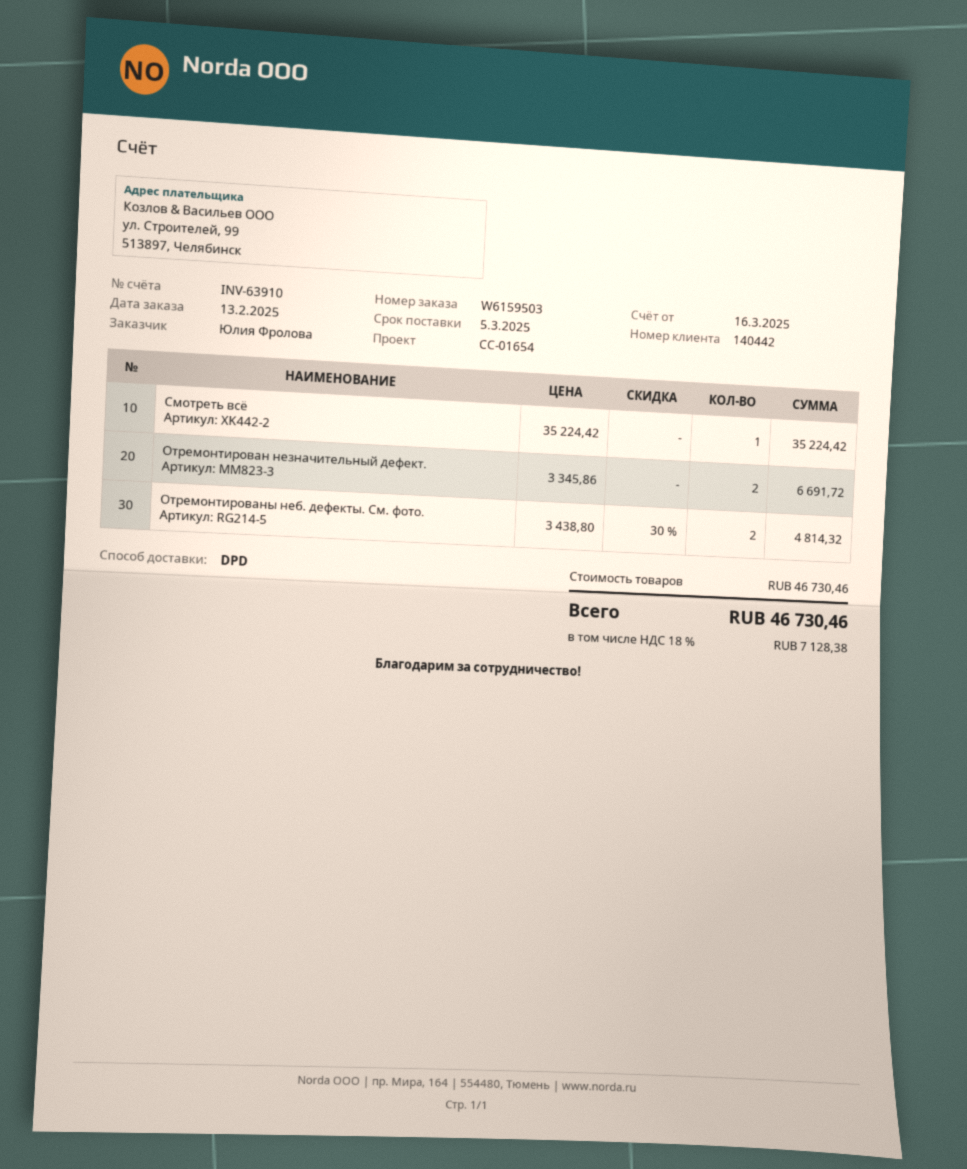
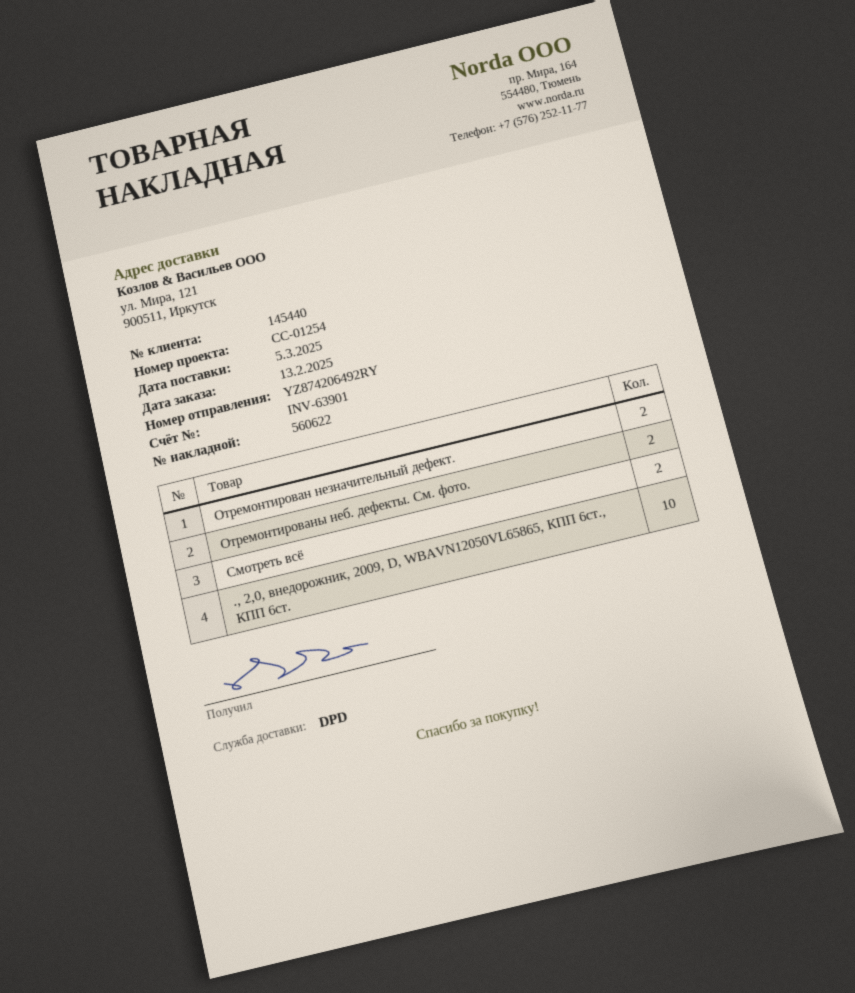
invoice number: INV-63910 -> INV-63901
customer number: 140442 -> 145440
reference: CC-01654 -> CC-01254
Смотреть всё: 1 -> 2
., 2,0, внедорожник, 2009, D, WBAVN12050VL65865, КПП 6ст., КПП 6ст.: none -> 10

